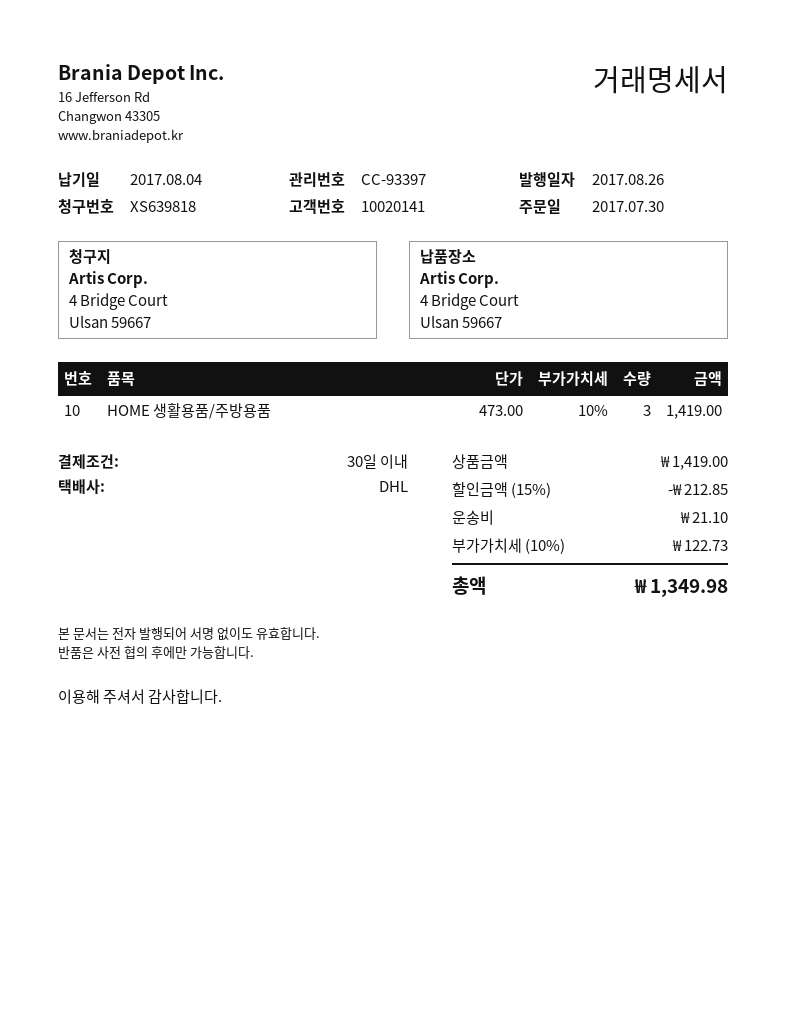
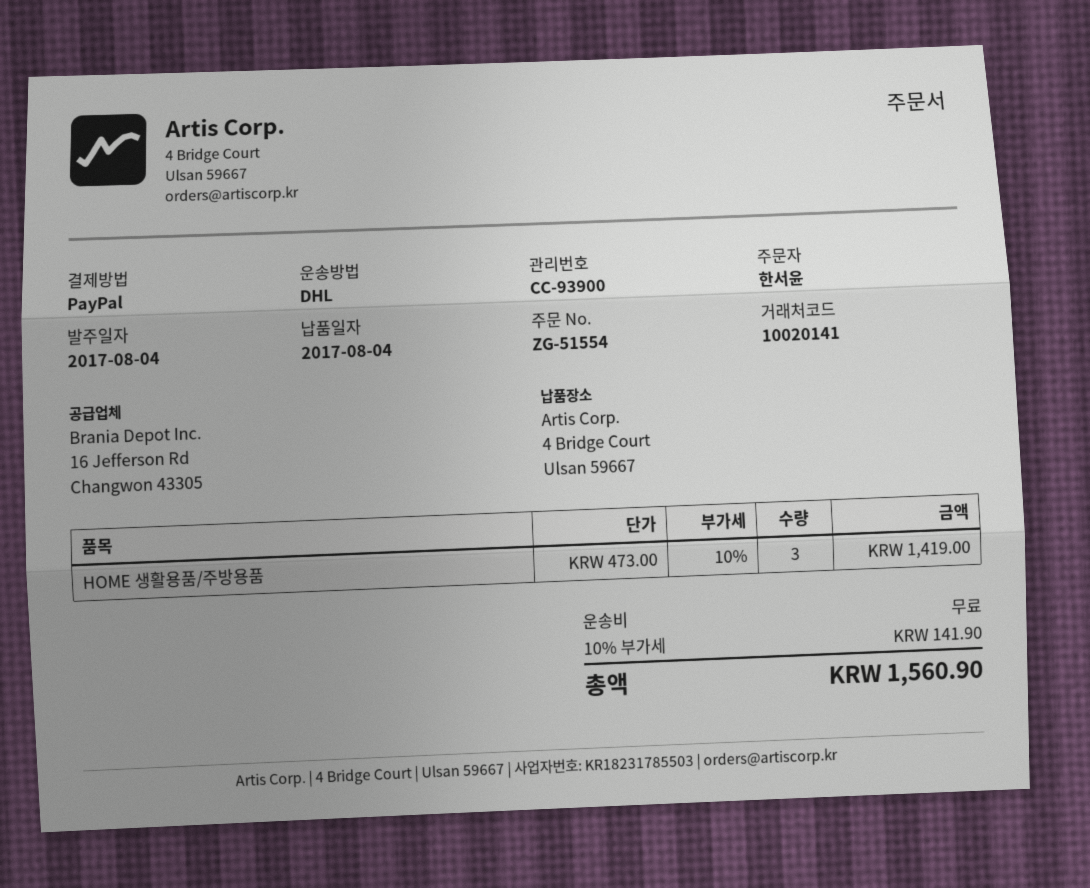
order date: 2017-07-30 -> 2017-08-04
reference: CC-93397 -> CC-93900
discount: 15% = 212.85 -> none
shipping: 21.10 -> 0.00
tax: 10% = 122.73 -> 10% = 141.90
total: 1349.98 -> 1560.90

